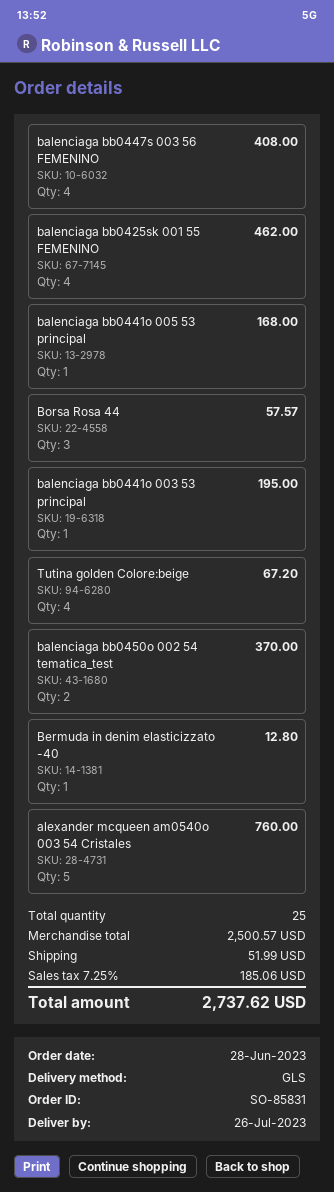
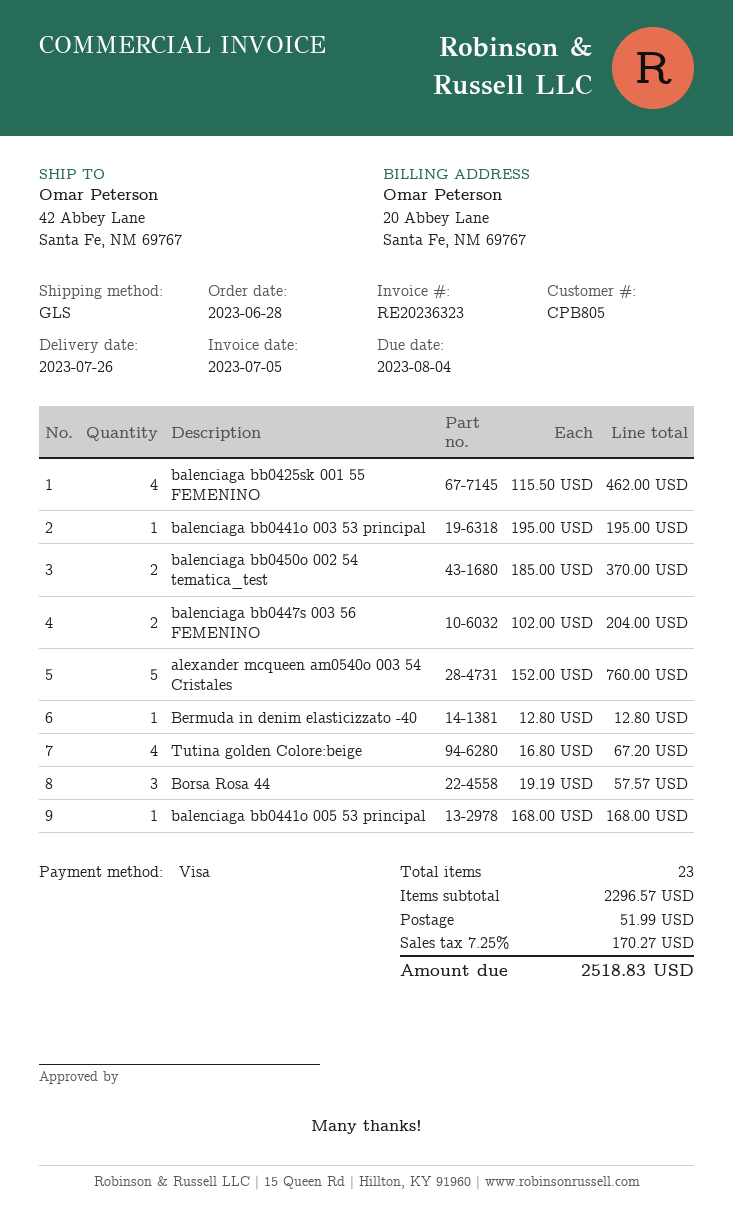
balenciaga bb0447s 003 56 FEMENINO: 4 for 408.00 -> 2 for 204.00
total quantity: 25 -> 23
subtotal: 2500.57 -> 2296.57
tax: 7.25% = 185.06 -> 7.25% = 170.27
total: 2737.62 -> 2518.83

